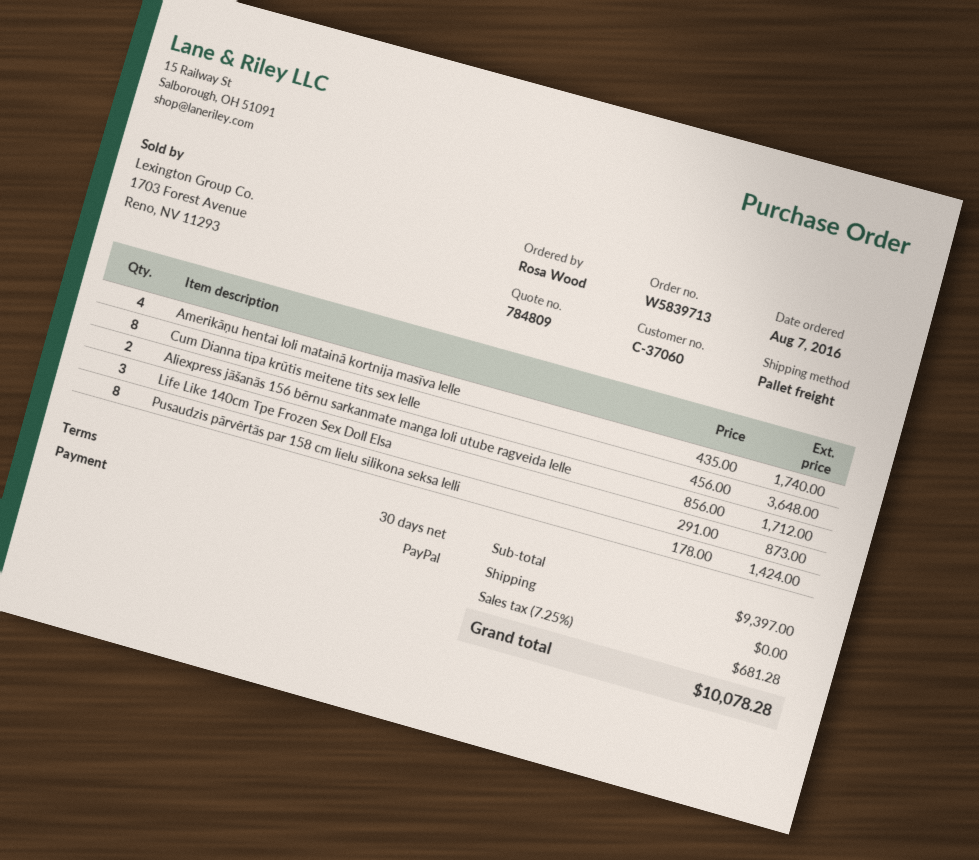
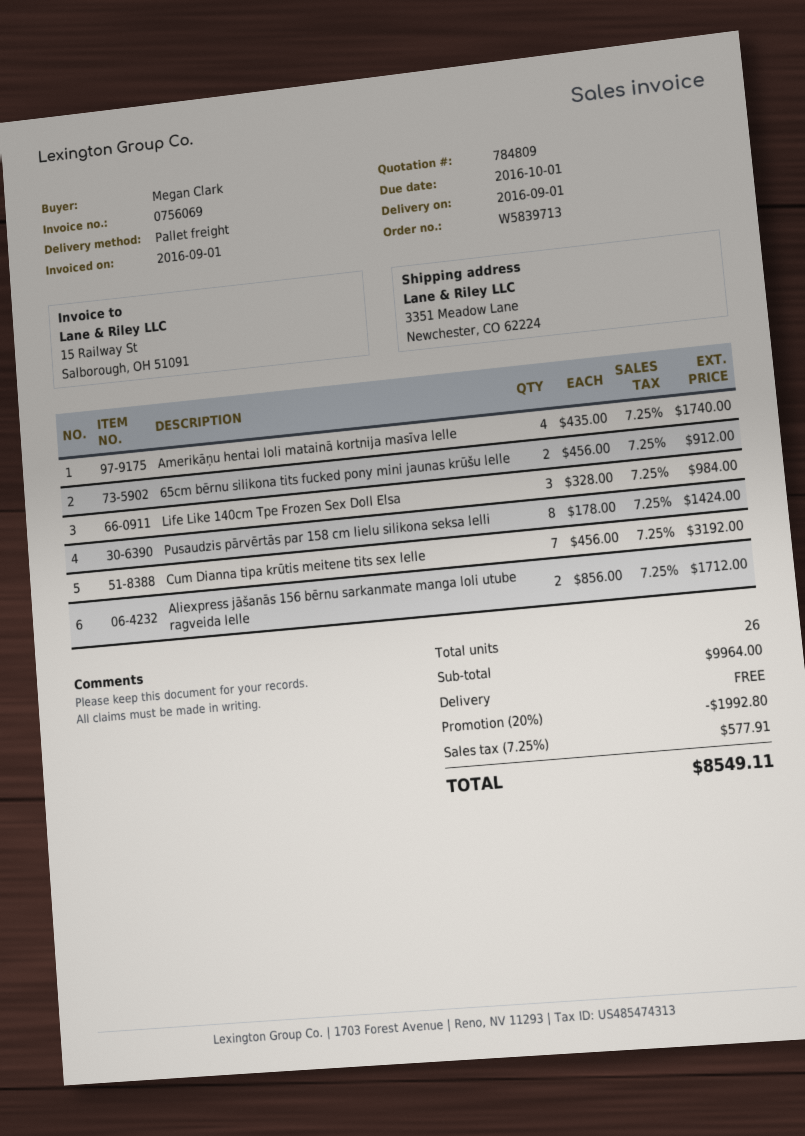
ordered by: Rosa Wood -> Megan Clark
Cum Dianna tipa krūtis meitene tits sex lelle: 8 x 456.00 = 3648.00 -> 7 x 456.00 = 3192.00
Life Like 140cm Tpe Frozen Sex Doll Elsa: 3 x 291.00 = 873.00 -> 3 x 328.00 = 984.00
65cm bērnu silikona tits fucked pony mini jaunas krūšu lelle: none -> 2 x 456.00 = 912.00
subtotal: 9397.00 -> 9964.00
discount: none -> 20% = 1992.80
tax: 7.25% = 681.28 -> 7.25% = 577.91
total: 10078.28 -> 8549.11

